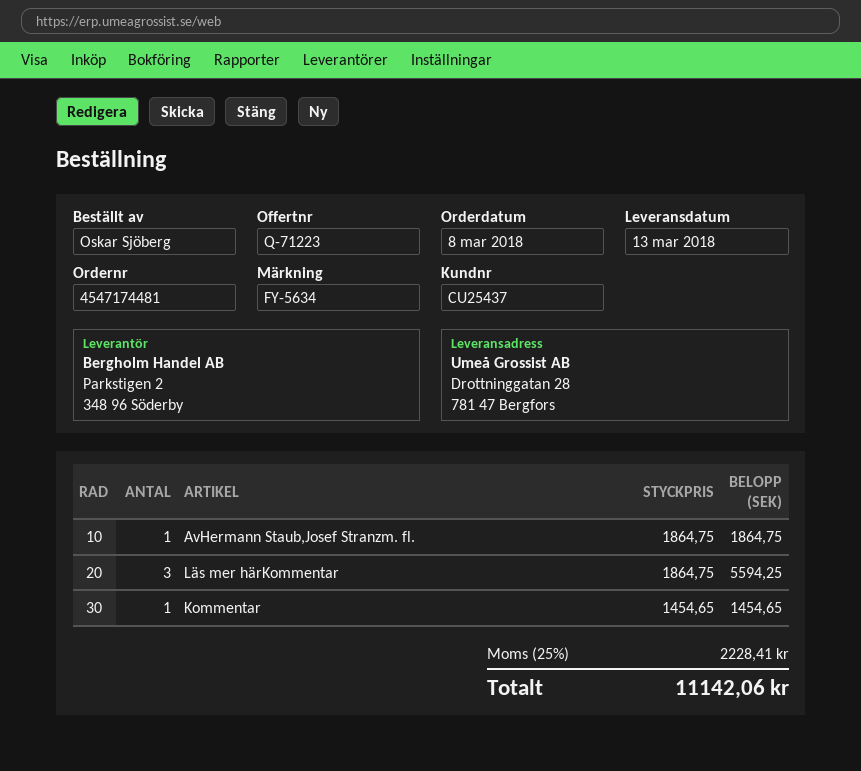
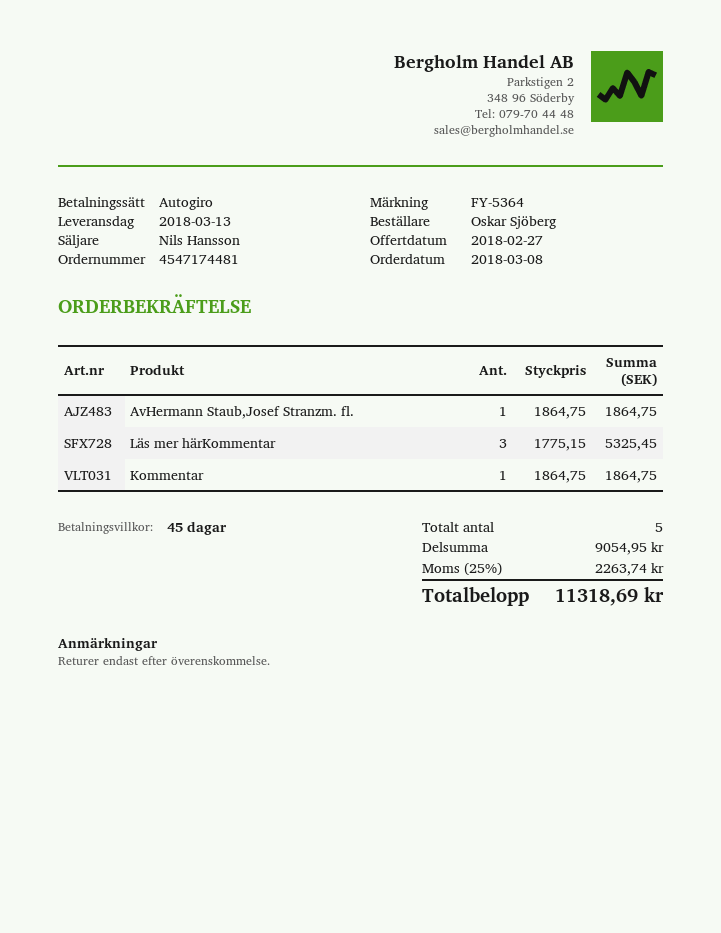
reference: FY-5634 -> FY-5364
Läs mer härKommentar: 3 x 1864.75 = 5594.25 -> 3 x 1775.15 = 5325.45
Kommentar: 1 x 1454.65 = 1454.65 -> 1 x 1864.75 = 1864.75
tax: 25% = 2228.41 -> 25% = 2263.74
total: 11142.06 -> 11318.69

